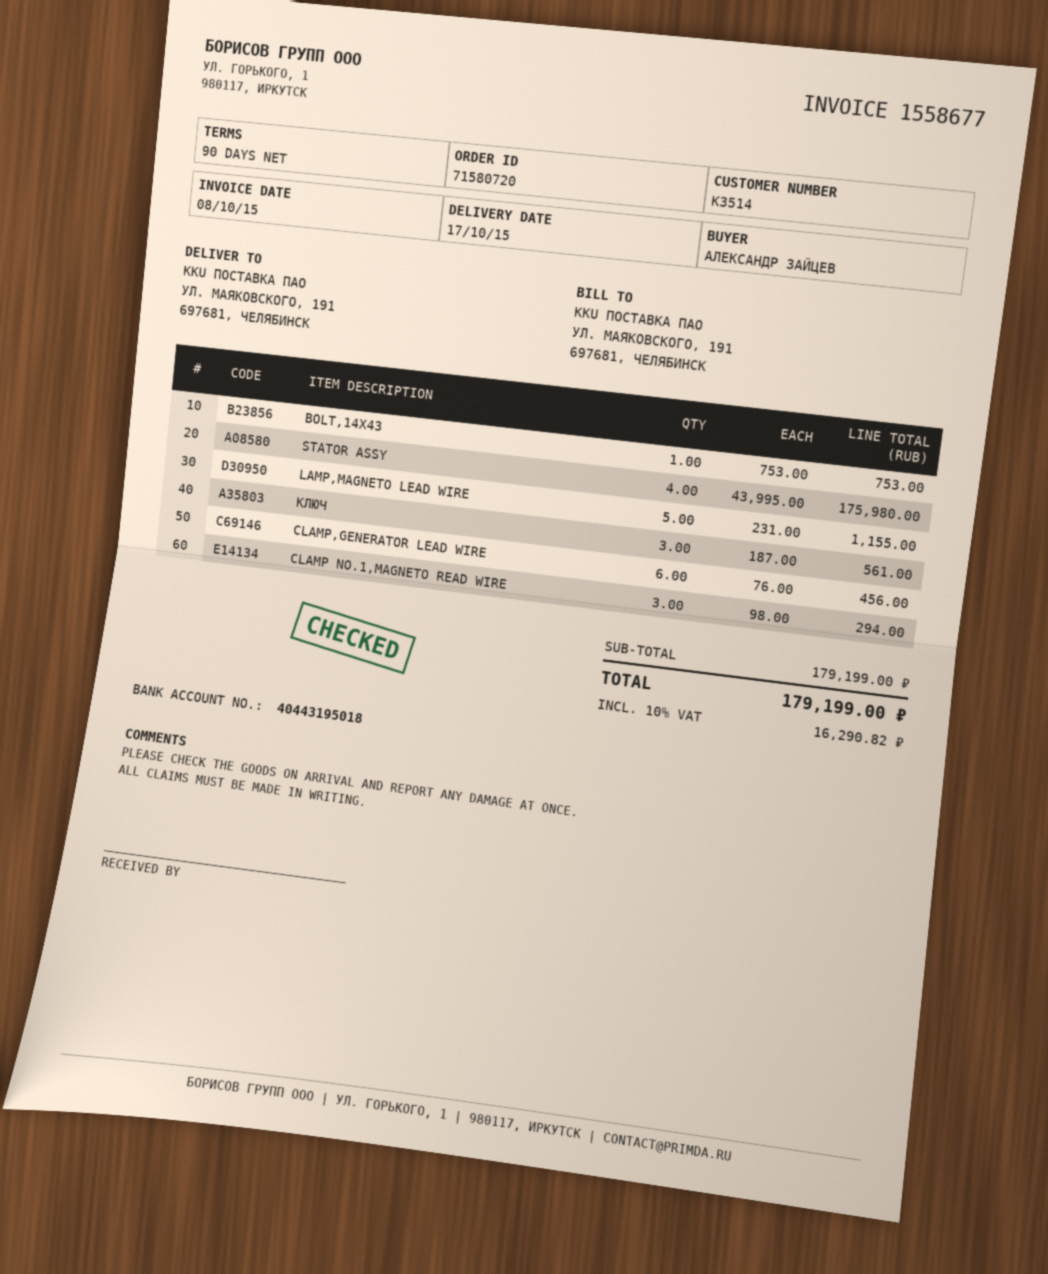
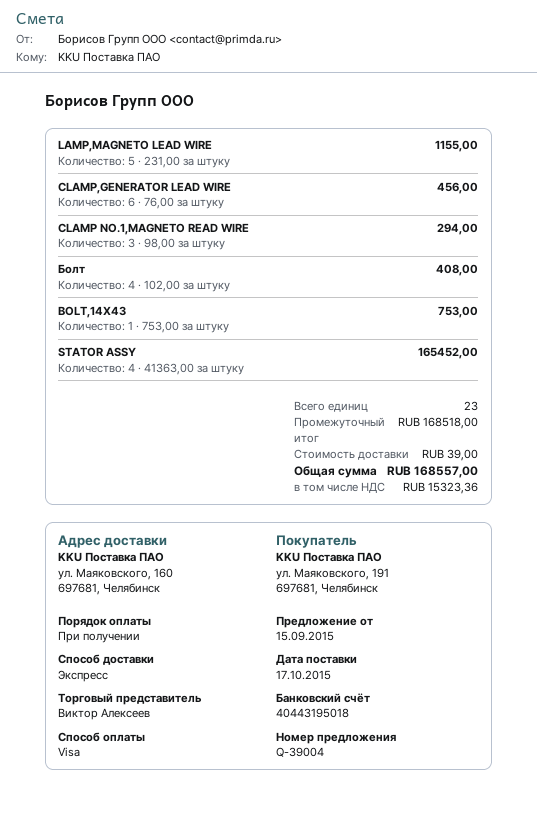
payment terms: 90 days -> on receipt
ship to: УЛ. МАЯКОВСКОГО, 191, 697681, ЧЕЛЯБИНСК -> ул. Маяковского, 160, 697681, Челябинск
STATOR ASSY: 4 x 43995.00 = 175980.00 -> 4 x 41363.00 = 165452.00
КЛЮЧ: 3 x 187.00 = 561.00 -> none
Болт: none -> 4 x 102.00 = 408.00
subtotal: 179199.00 -> 168518.00
shipping: none -> 39.00
tax: 16290.82 -> 15323.36
total: 179199.00 -> 168557.00

